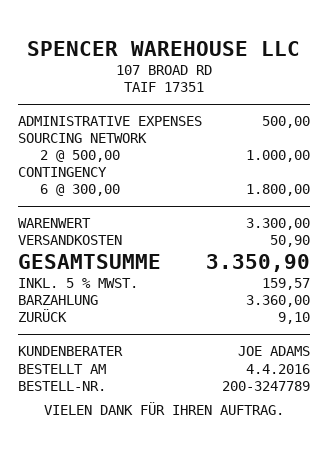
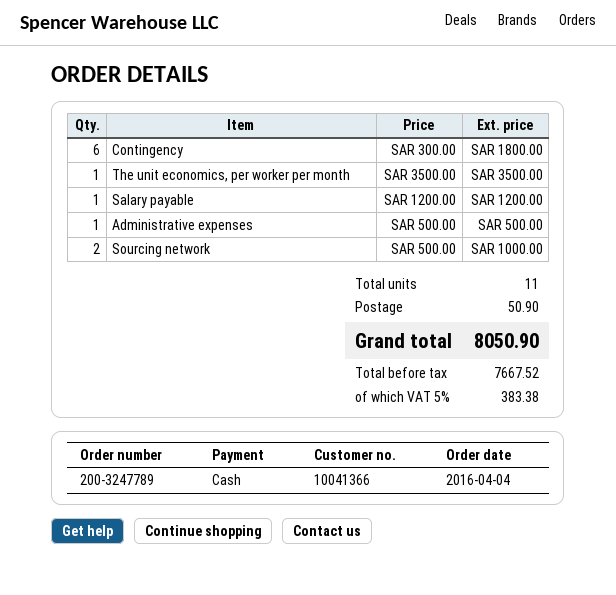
The unit economics, per worker per month: none -> 1 x 3500.00 = 3500.00
Salary payable: none -> 1 x 1200.00 = 1200.00
tax: 5% = 159.57 -> 5% = 383.38
total: 3350.90 -> 8050.90

